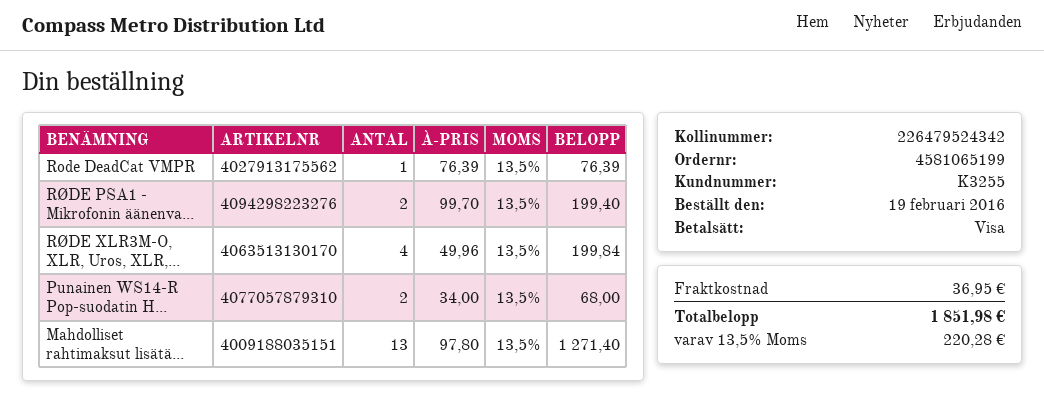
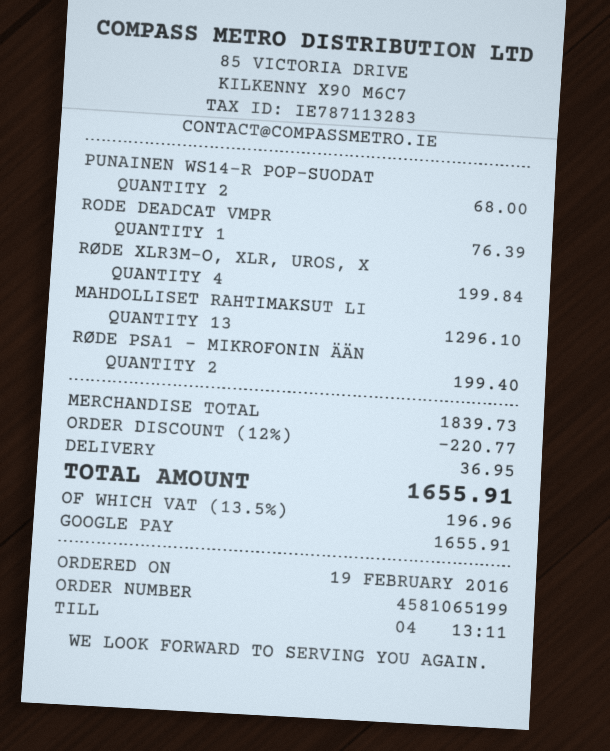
payment method: Visa -> Google Pay
Mahdolliset rahtimaksut lisätä...: 13 for 1271.40 -> 13 for 1296.10
discount: none -> 12% = 220.77
tax: 13.5% = 220.28 -> 13.5% = 196.96
total: 1851.98 -> 1655.91

